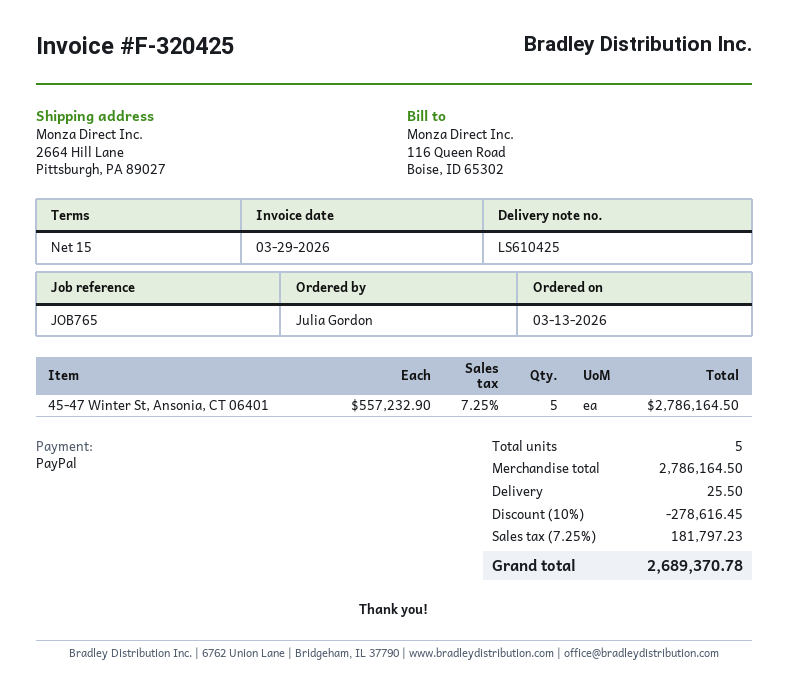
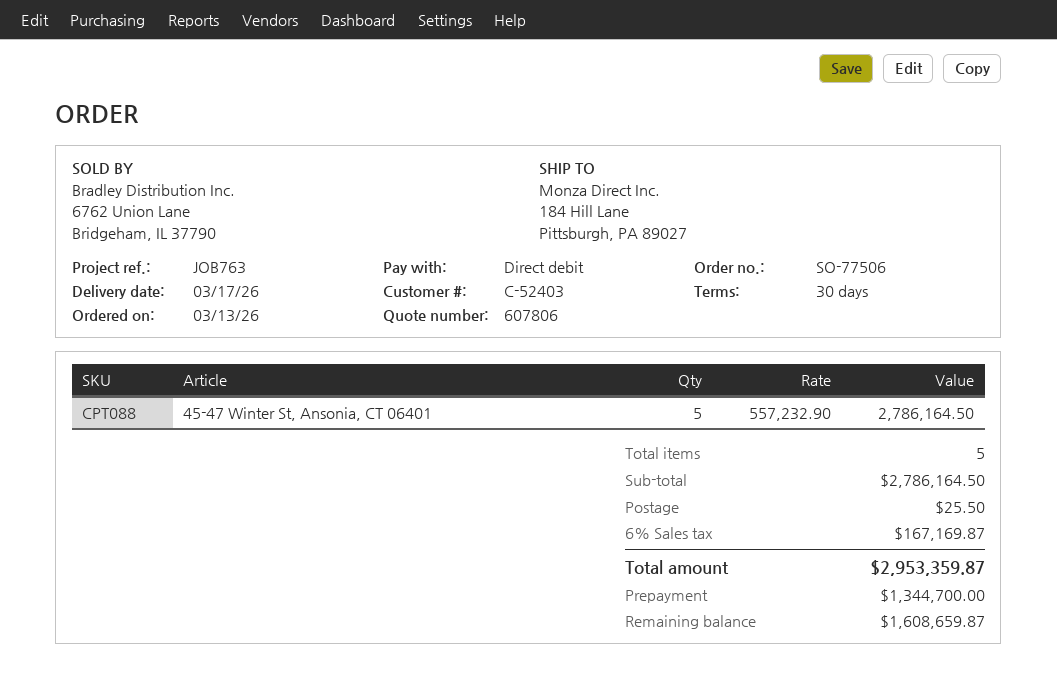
payment terms: 15 days -> 30 days
reference: JOB765 -> JOB763
payment method: PayPal -> direct debit
ship to: 2664 Hill Lane, Pittsburgh, PA 89027 -> 184 Hill Lane, Pittsburgh, PA 89027
discount: 10% = 278616.45 -> none
tax: 7.25% = 181797.23 -> 6% = 167169.87
total: 2689370.78 -> 2953359.87

